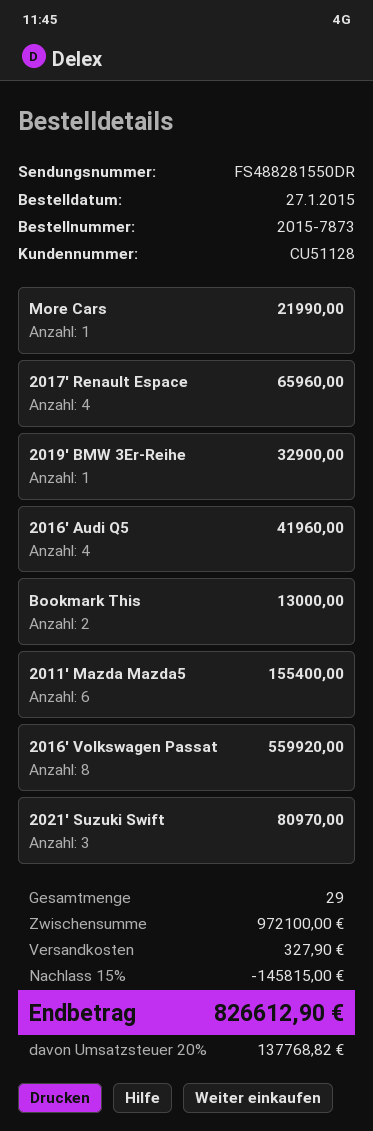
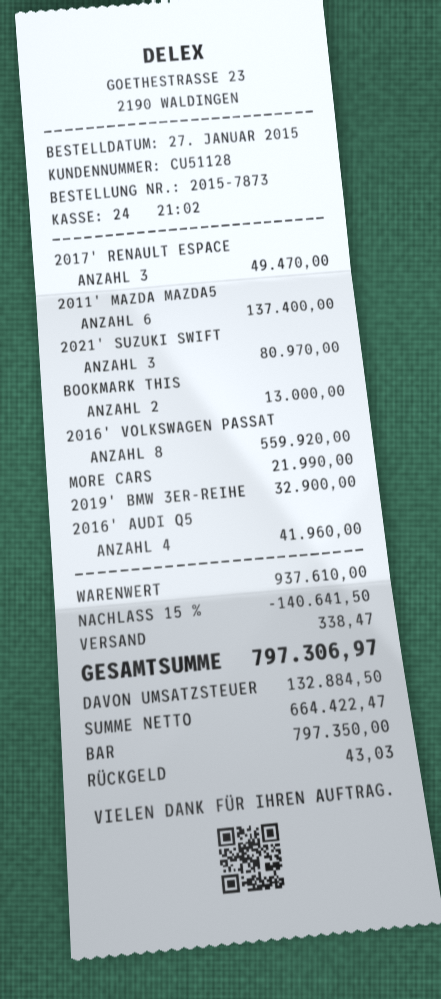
2017' Renault Espace: 4 for 65960.00 -> 3 for 49470.00
2011' Mazda Mazda5: 6 for 155400.00 -> 6 for 137400.00
subtotal: 972100.00 -> 937610.00
discount: 15% = 145815.00 -> 15% = 140641.50
shipping: 327.90 -> 338.47
tax: 137768.82 -> 132884.50
total: 826612.90 -> 797306.97

